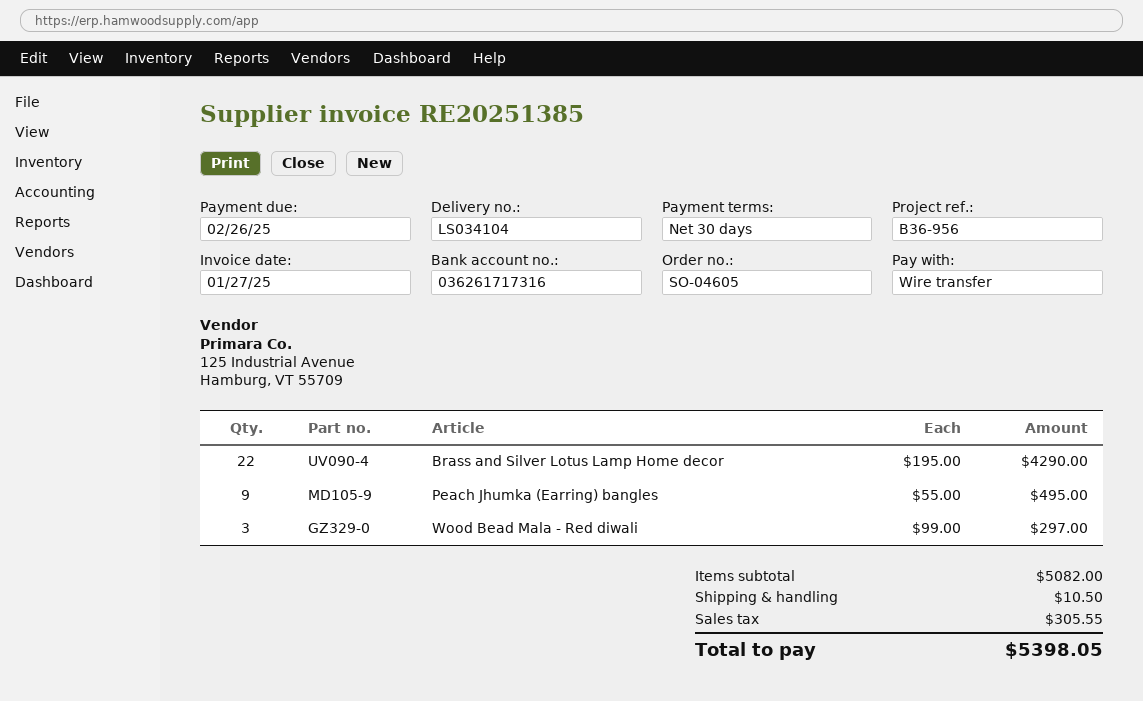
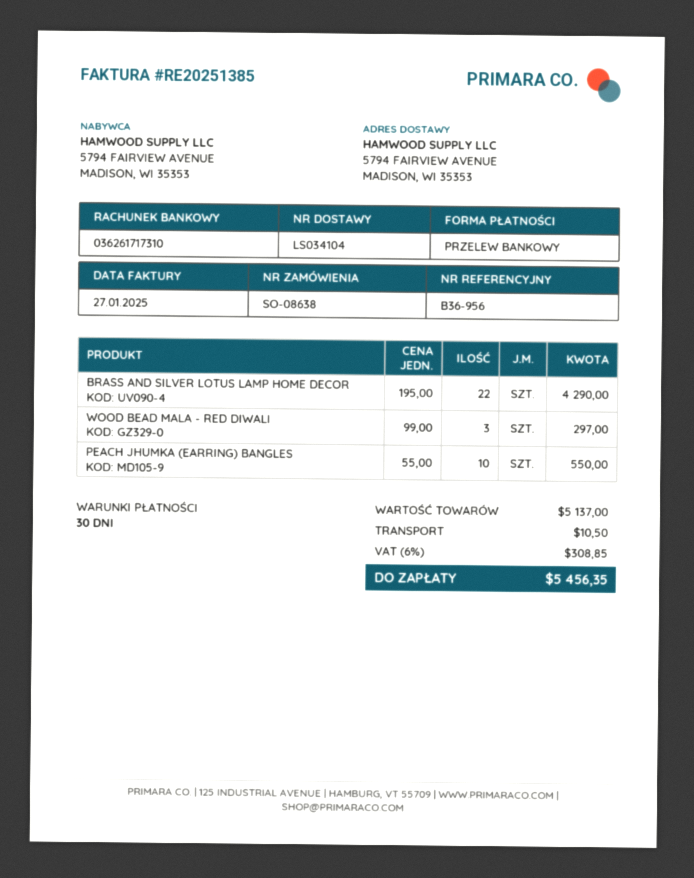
order number: SO-04605 -> SO-08638
bank account: 036261717316 -> 036261717310
Peach Jhumka (Earring) bangles: 9 x 55.00 = 495.00 -> 10 x 55.00 = 550.00
subtotal: 5082.00 -> 5137.00
tax: 305.55 -> 308.85
total: 5398.05 -> 5456.35

